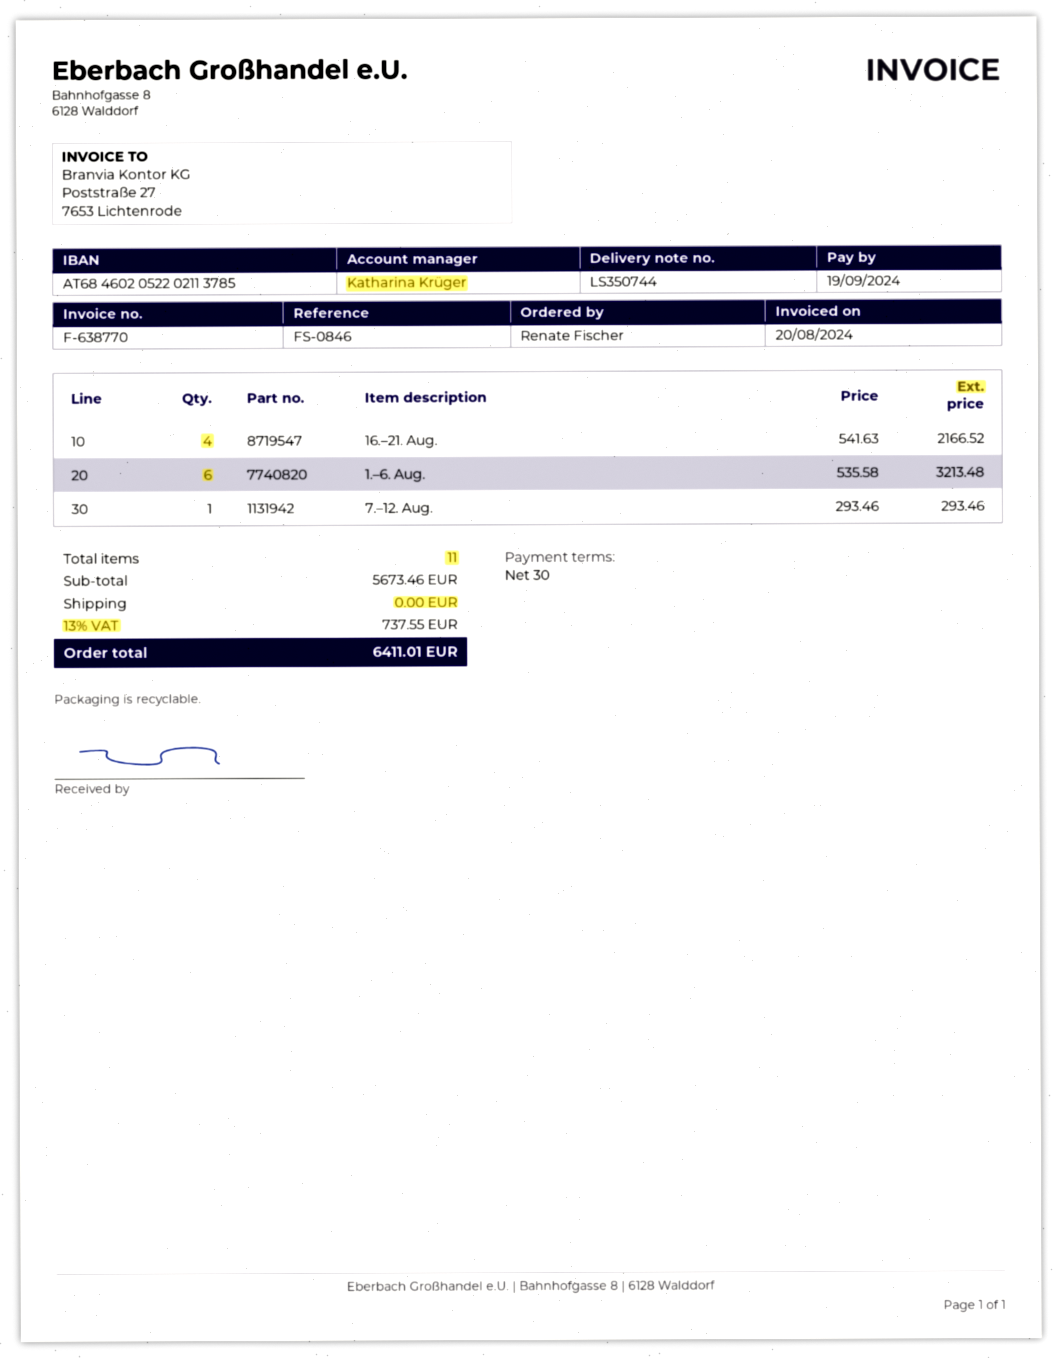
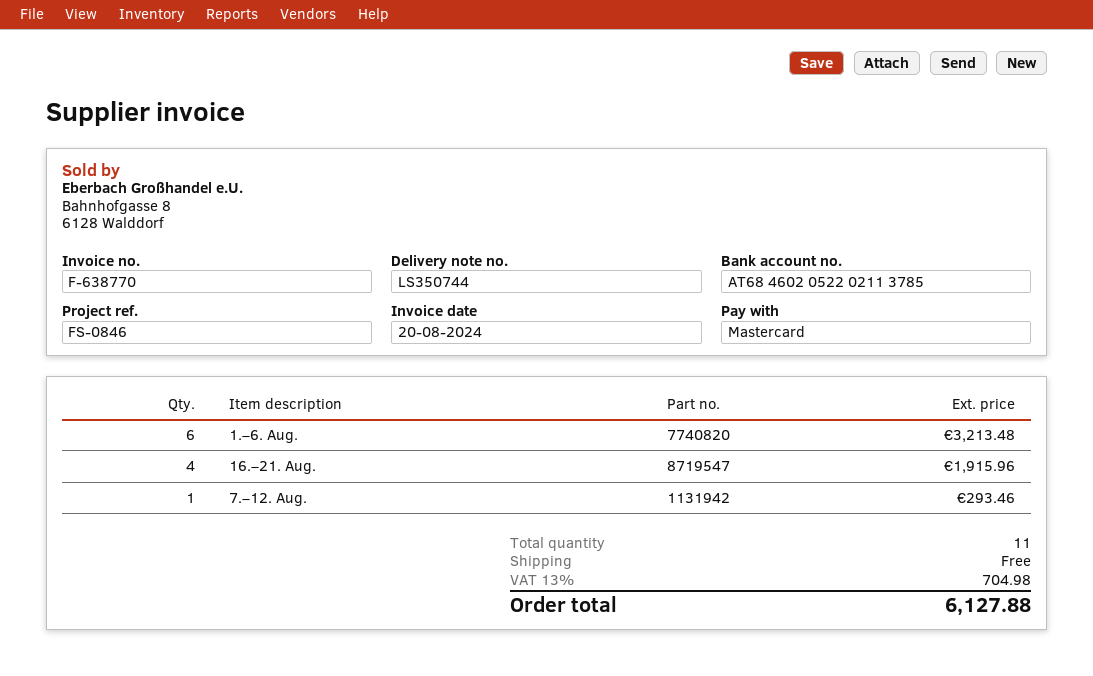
16.–21. Aug.: 4 for 2166.52 -> 4 for 1915.96
tax: 13% = 737.55 -> 13% = 704.98
total: 6411.01 -> 6127.88

